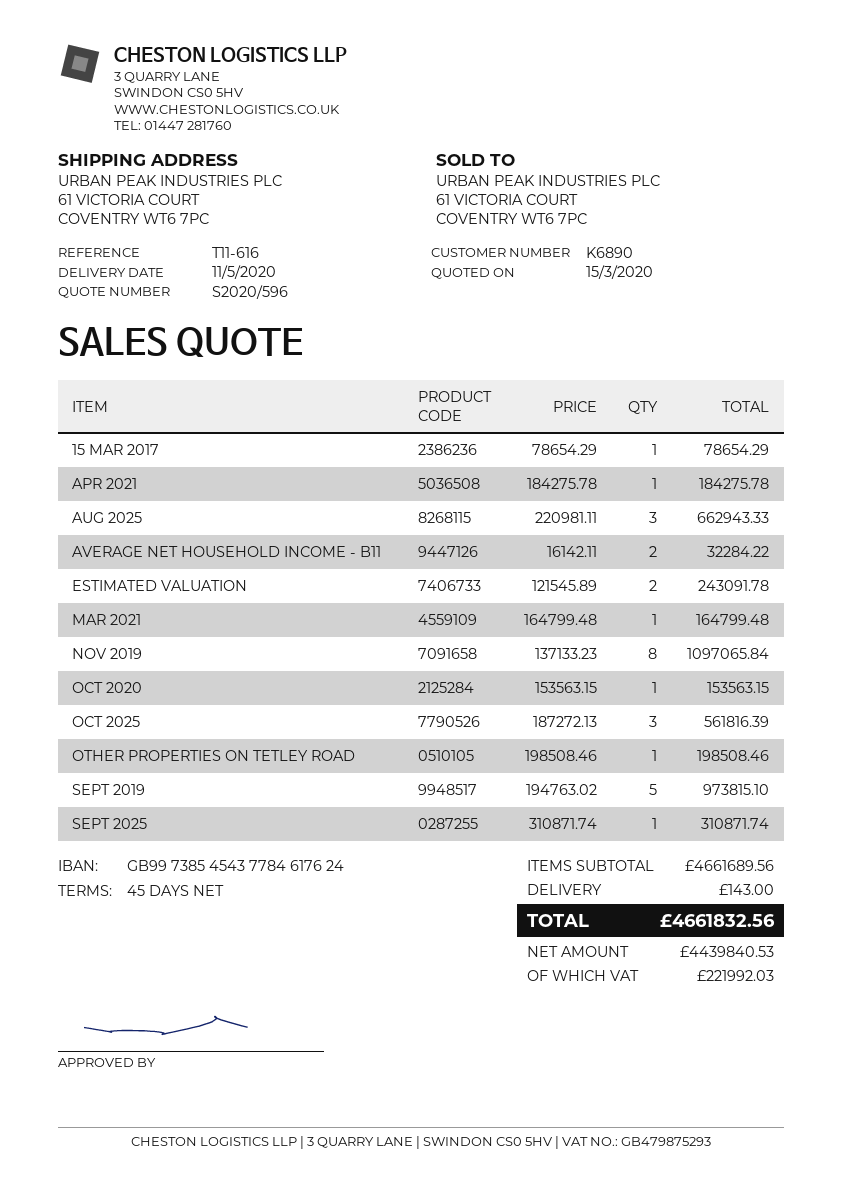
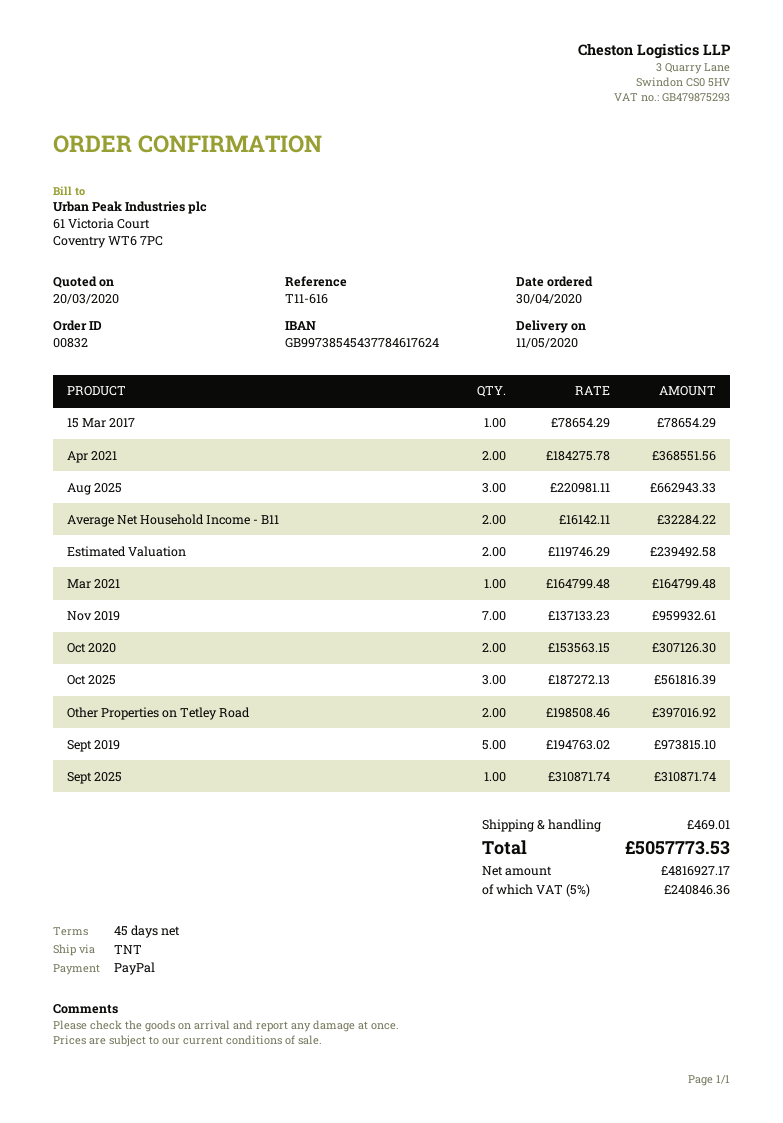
quote date: 2020-03-15 -> 2020-03-20
APR 2021: 1 x 184275.78 = 184275.78 -> 2 x 184275.78 = 368551.56
ESTIMATED VALUATION: 2 x 121545.89 = 243091.78 -> 2 x 119746.29 = 239492.58
NOV 2019: 8 x 137133.23 = 1097065.84 -> 7 x 137133.23 = 959932.61
OCT 2020: 1 x 153563.15 = 153563.15 -> 2 x 153563.15 = 307126.30
OTHER PROPERTIES ON TETLEY ROAD: 1 x 198508.46 = 198508.46 -> 2 x 198508.46 = 397016.92
shipping: 143.00 -> 469.01
net: 4439840.53 -> 4816927.17
tax: 221992.03 -> 240846.36
total: 4661832.56 -> 5057773.53

